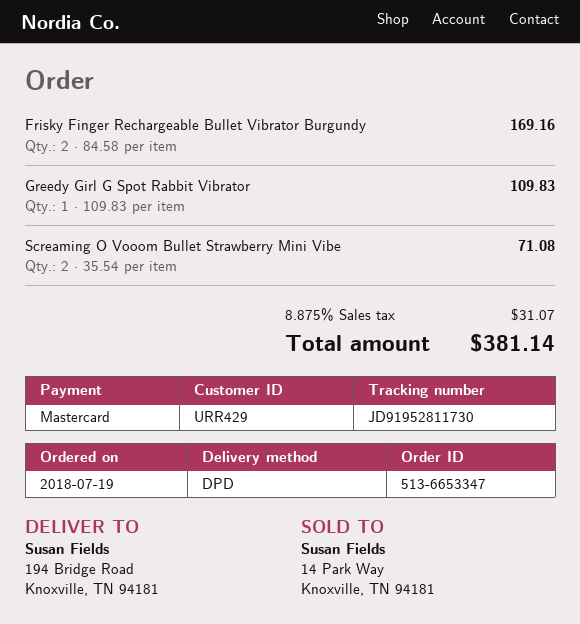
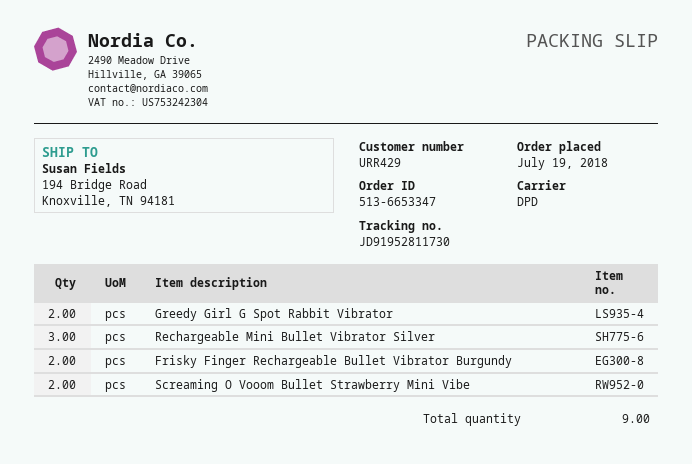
Greedy Girl G Spot Rabbit Vibrator: 1 -> 2
Rechargeable Mini Bullet Vibrator Silver: none -> 3

